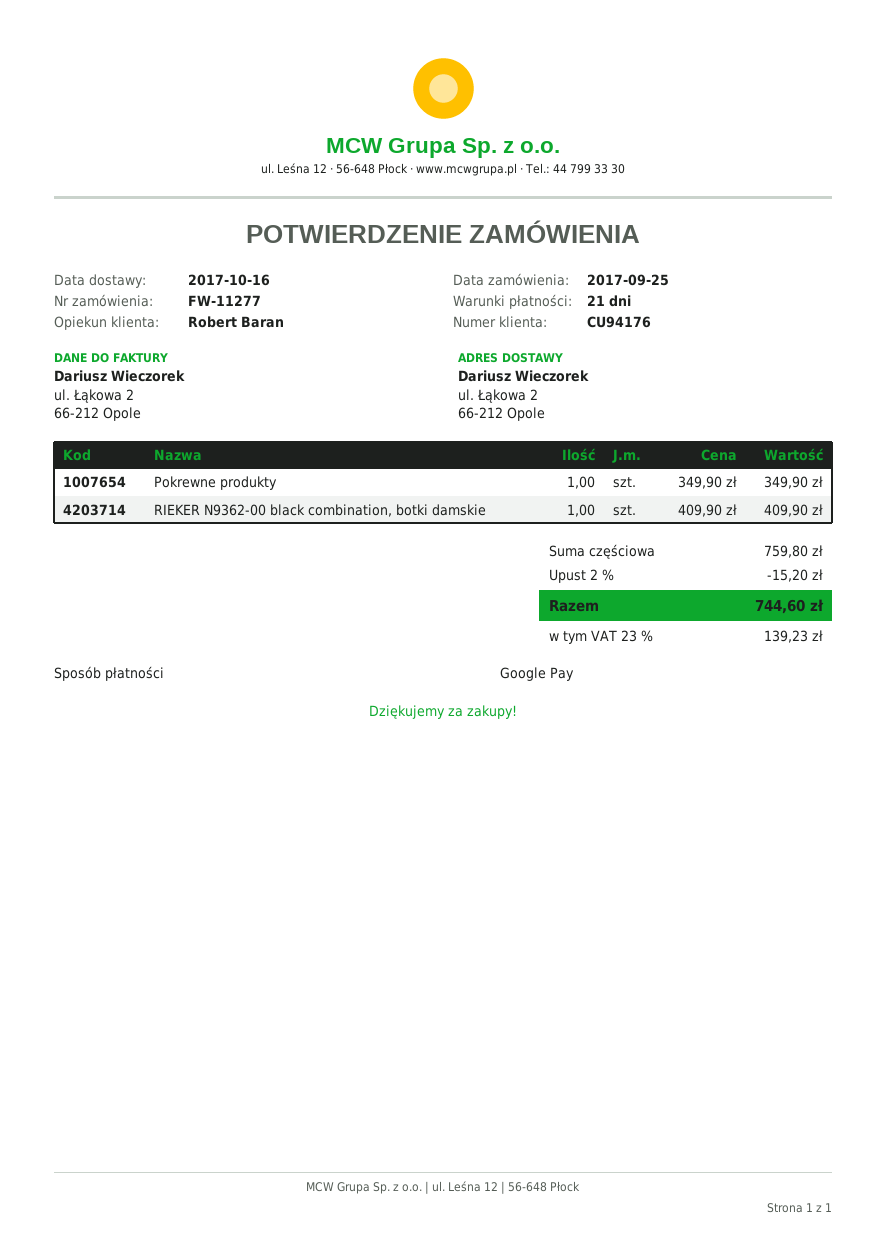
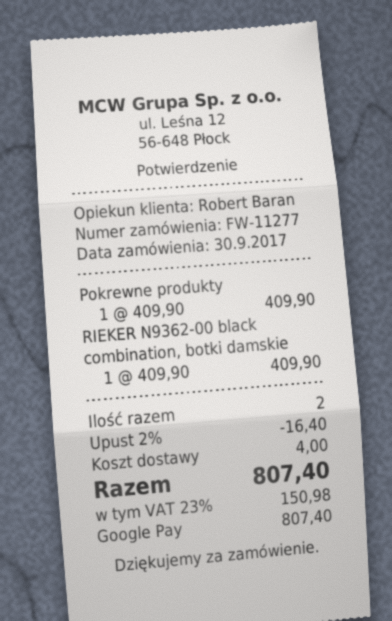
order date: 2017-09-25 -> 2017-09-30
Pokrewne produkty: 1 x 349.90 = 349.90 -> 1 x 409.90 = 409.90
discount: 2% = 15.20 -> 2% = 16.40
shipping: none -> 4.00
tax: 23% = 139.23 -> 23% = 150.98
total: 744.60 -> 807.40

